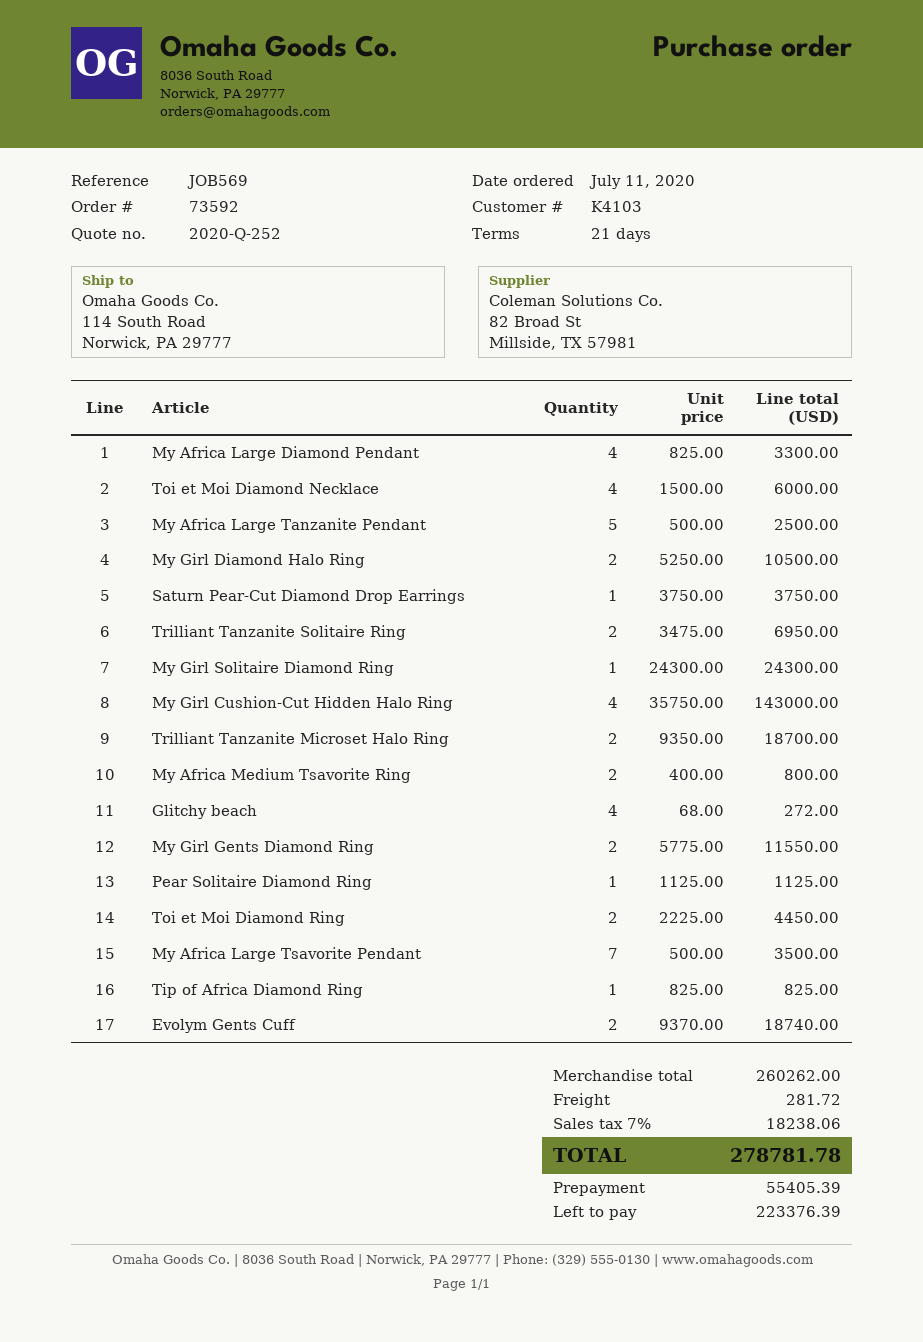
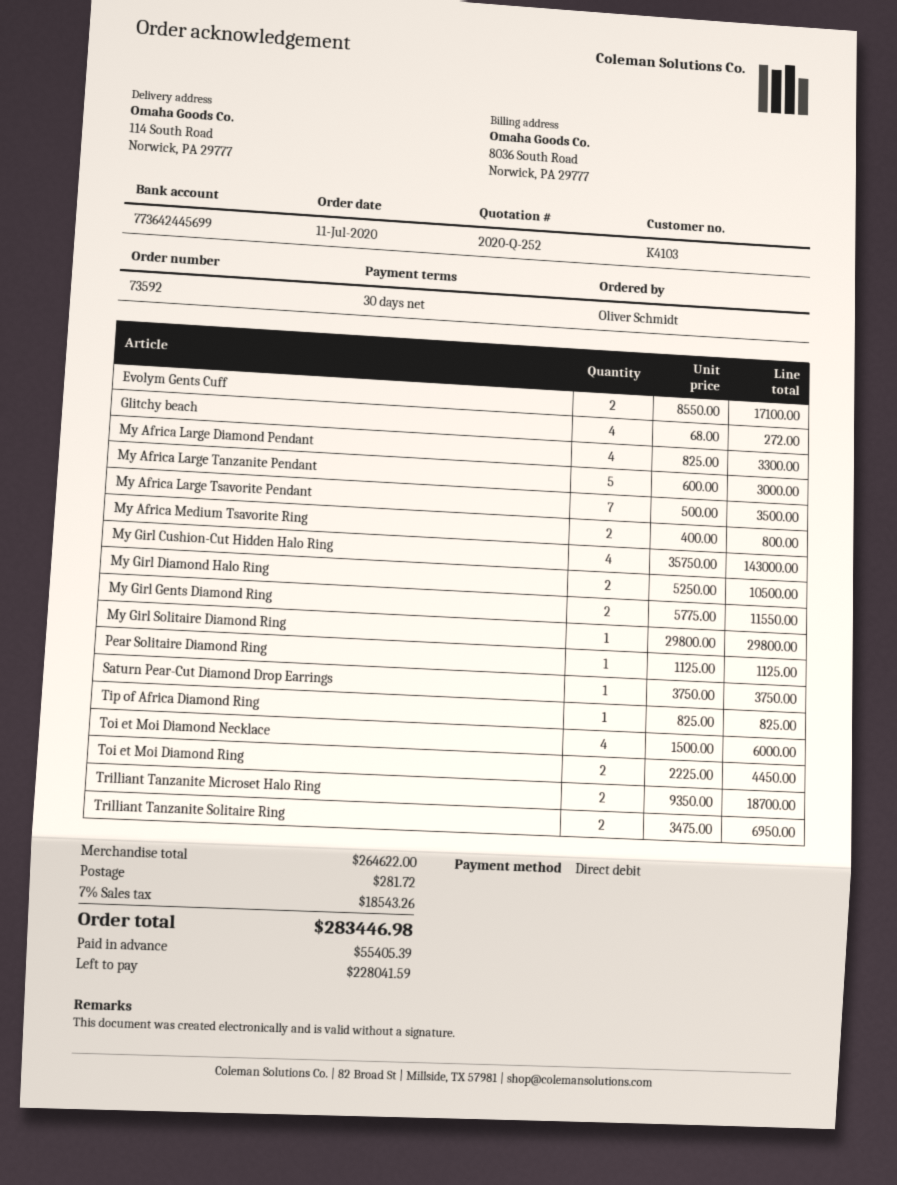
payment terms: 21 days -> 30 days
My Africa Large Tanzanite Pendant: 5 x 500.00 = 2500.00 -> 5 x 600.00 = 3000.00
My Girl Solitaire Diamond Ring: 1 x 24300.00 = 24300.00 -> 1 x 29800.00 = 29800.00
Evolym Gents Cuff: 2 x 9370.00 = 18740.00 -> 2 x 8550.00 = 17100.00
subtotal: 260262.00 -> 264622.00
tax: 7% = 18238.06 -> 7% = 18543.26
total: 278781.78 -> 283446.98
balance: 223376.39 -> 228041.59

